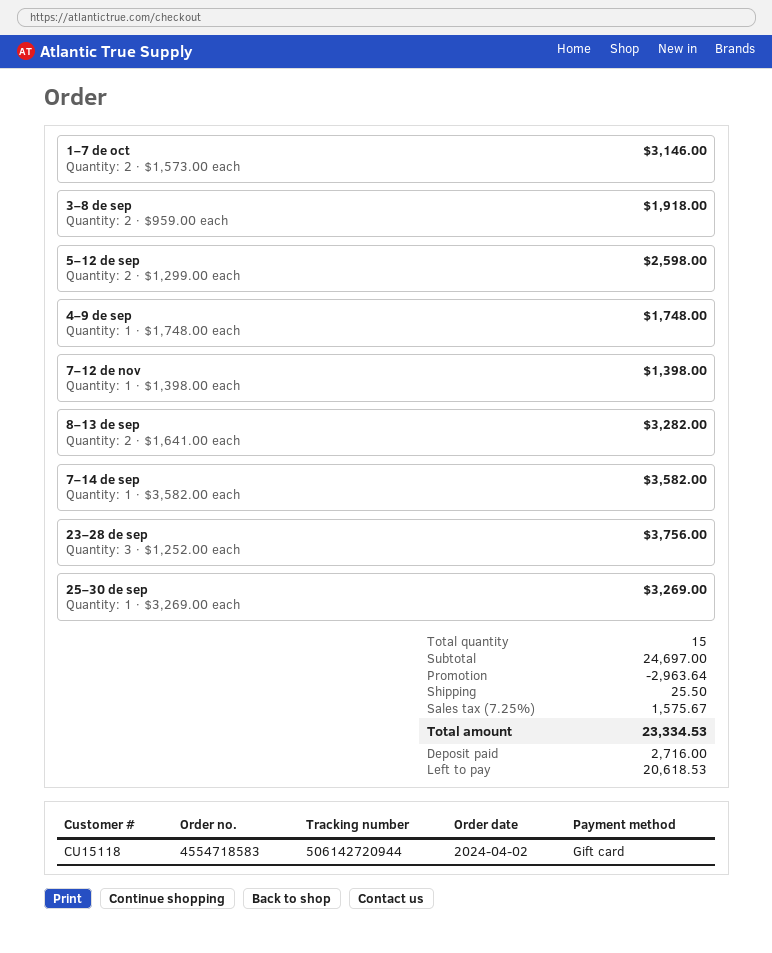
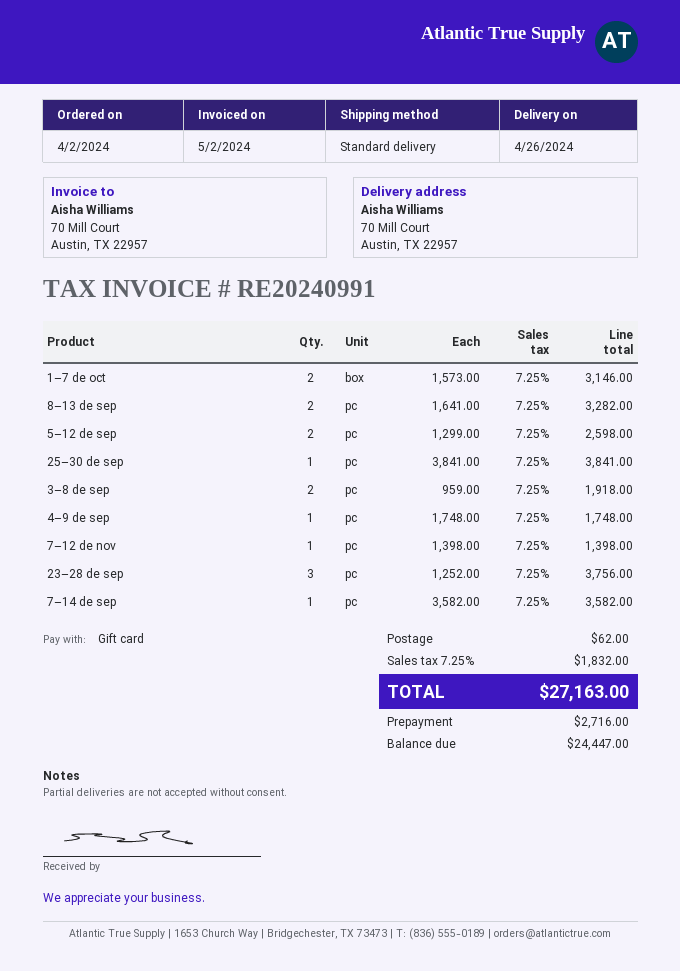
25–30 de sep: 1 x 3269.00 = 3269.00 -> 1 x 3841.00 = 3841.00
discount: 2963.64 -> none
shipping: 25.50 -> 62.00
tax: 7.25% = 1575.67 -> 7.25% = 1832.00
total: 23334.53 -> 27163.00
balance: 20618.53 -> 24447.00

